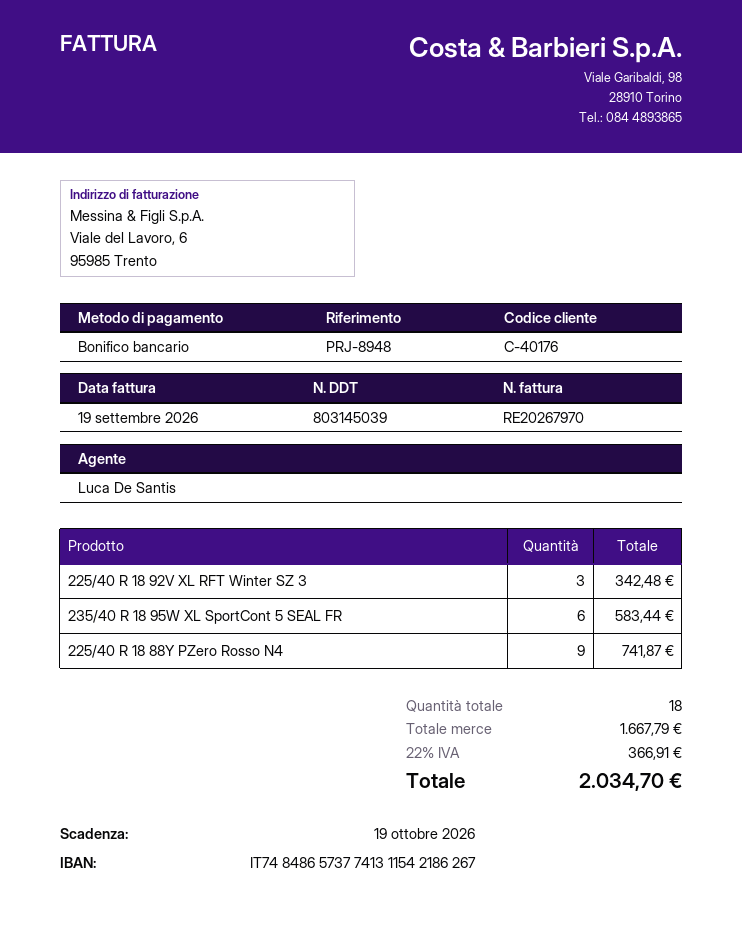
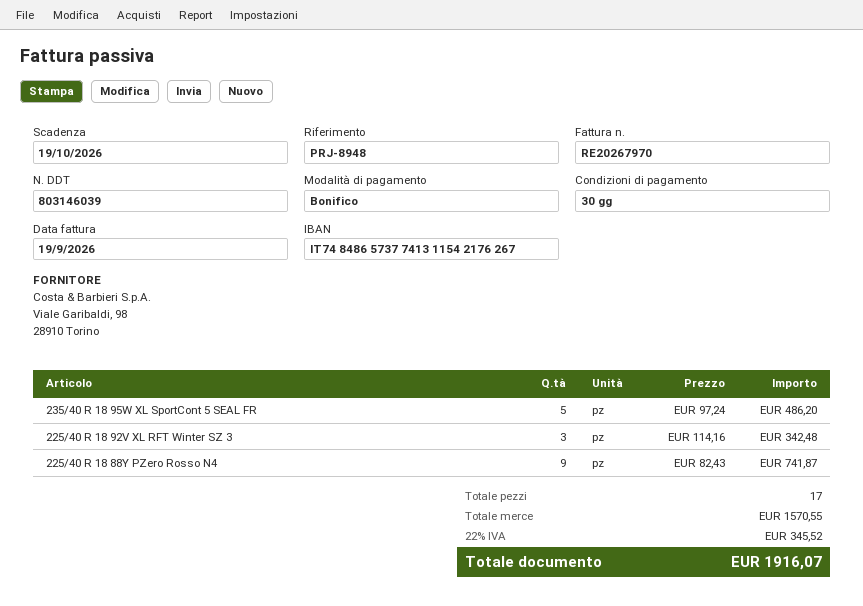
delivery note number: 803145039 -> 803146039
bank account: IT7484865737741311542186267 -> IT7484865737741311542176267
235/40 R 18 95W XL SportCont 5 SEAL FR: 6 for 583.44 -> 5 for 486.20
total quantity: 18 -> 17
subtotal: 1667.79 -> 1570.55
tax: 22% = 366.91 -> 22% = 345.52
total: 2034.70 -> 1916.07

